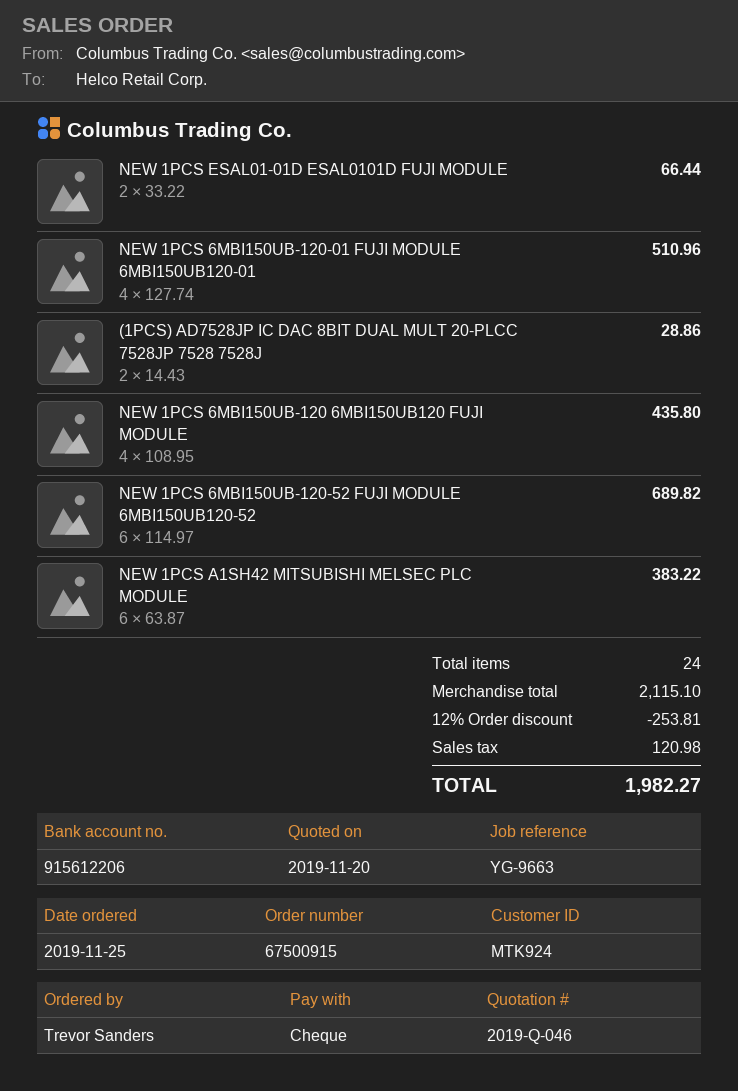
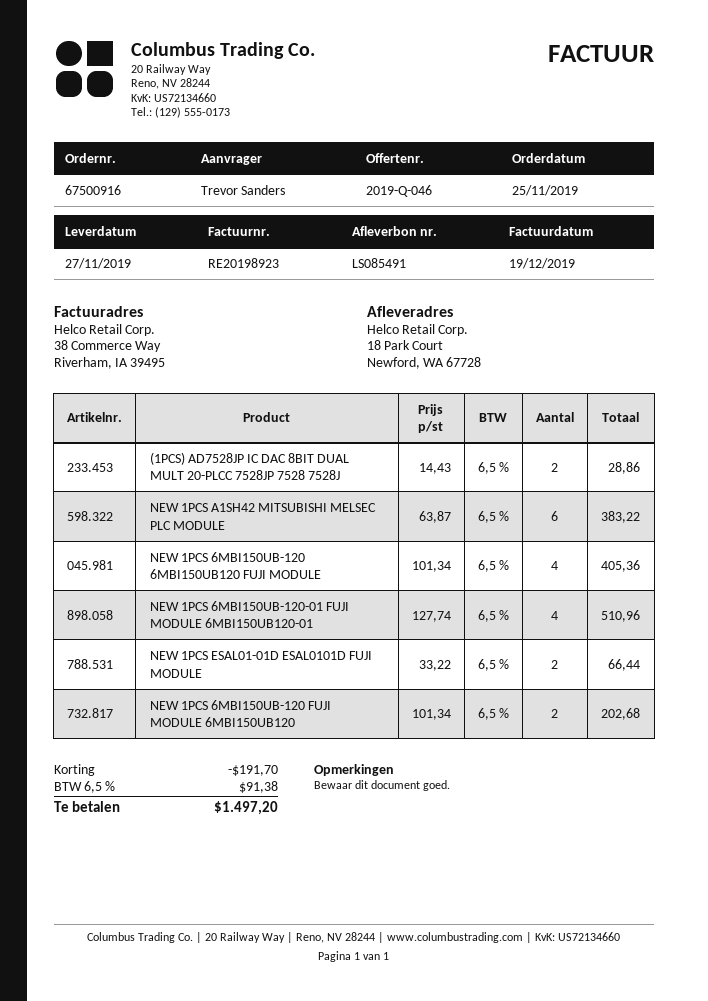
order number: 67500915 -> 67500916
NEW 1PCS 6MBI150UB-120 6MBI150UB120 FUJI MODULE: 4 x 108.95 = 435.80 -> 4 x 101.34 = 405.36
NEW 1PCS 6MBI150UB-120-52 FUJI MODULE 6MBI150UB120-52: 6 x 114.97 = 689.82 -> none
NEW 1PCS 6MBI150UB-120 FUJI MODULE 6MBI150UB120: none -> 2 x 101.34 = 202.68
discount: 253.81 -> 191.70
tax: 120.98 -> 91.38
total: 1982.27 -> 1497.20

